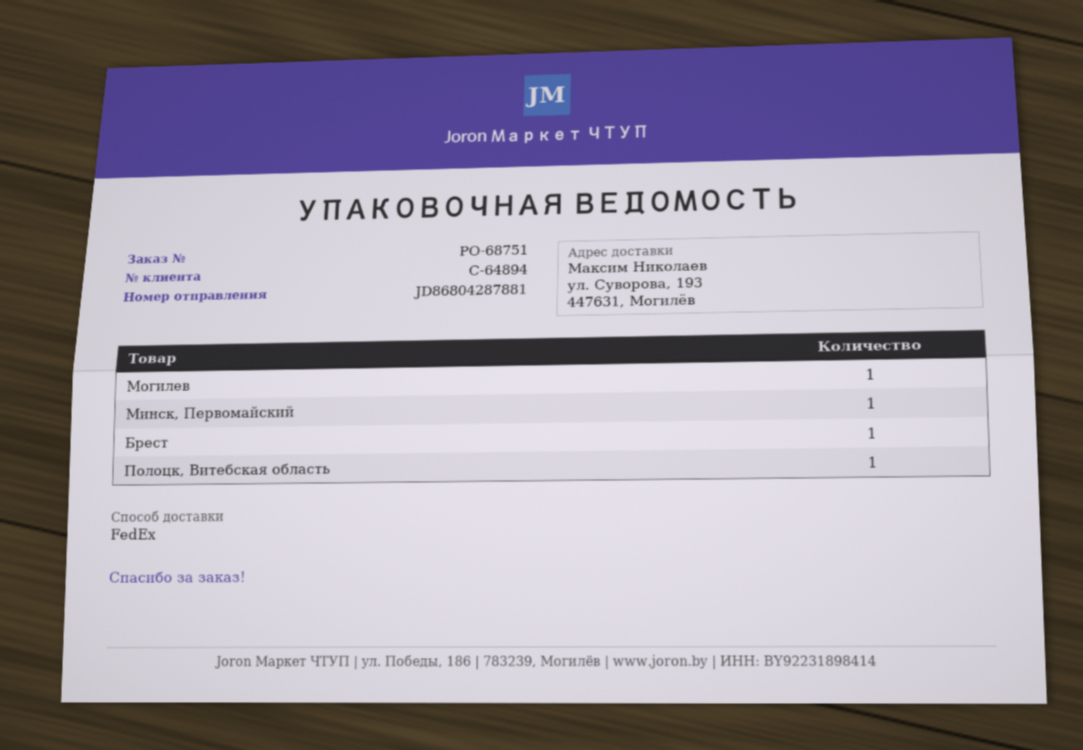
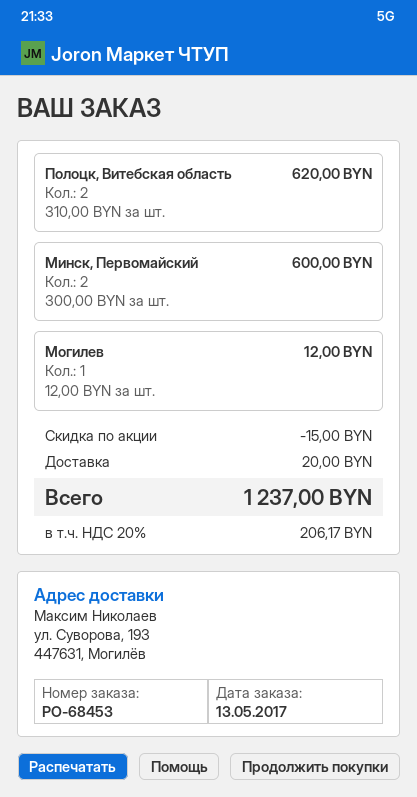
order number: PO-68751 -> PO-68453
Минск, Первомайский: 1 -> 2
Брест: 1 -> none
Полоцк, Витебская область: 1 -> 2

